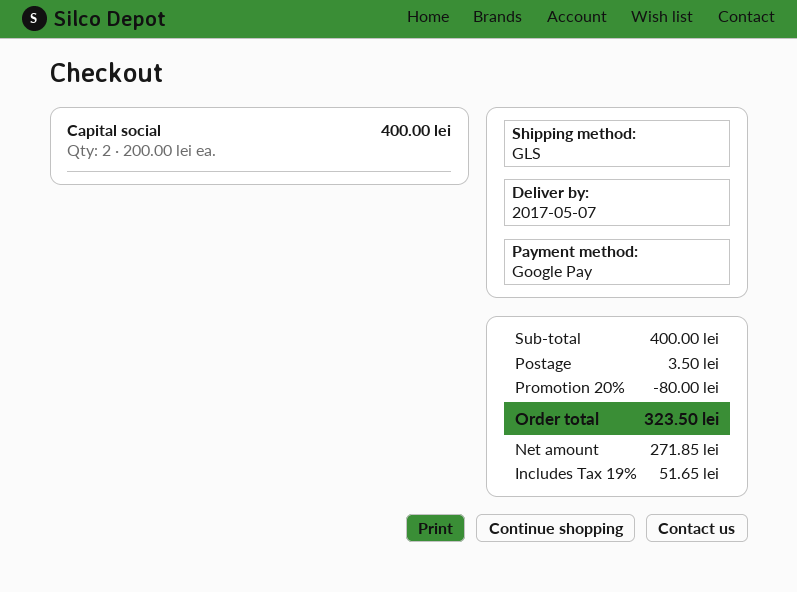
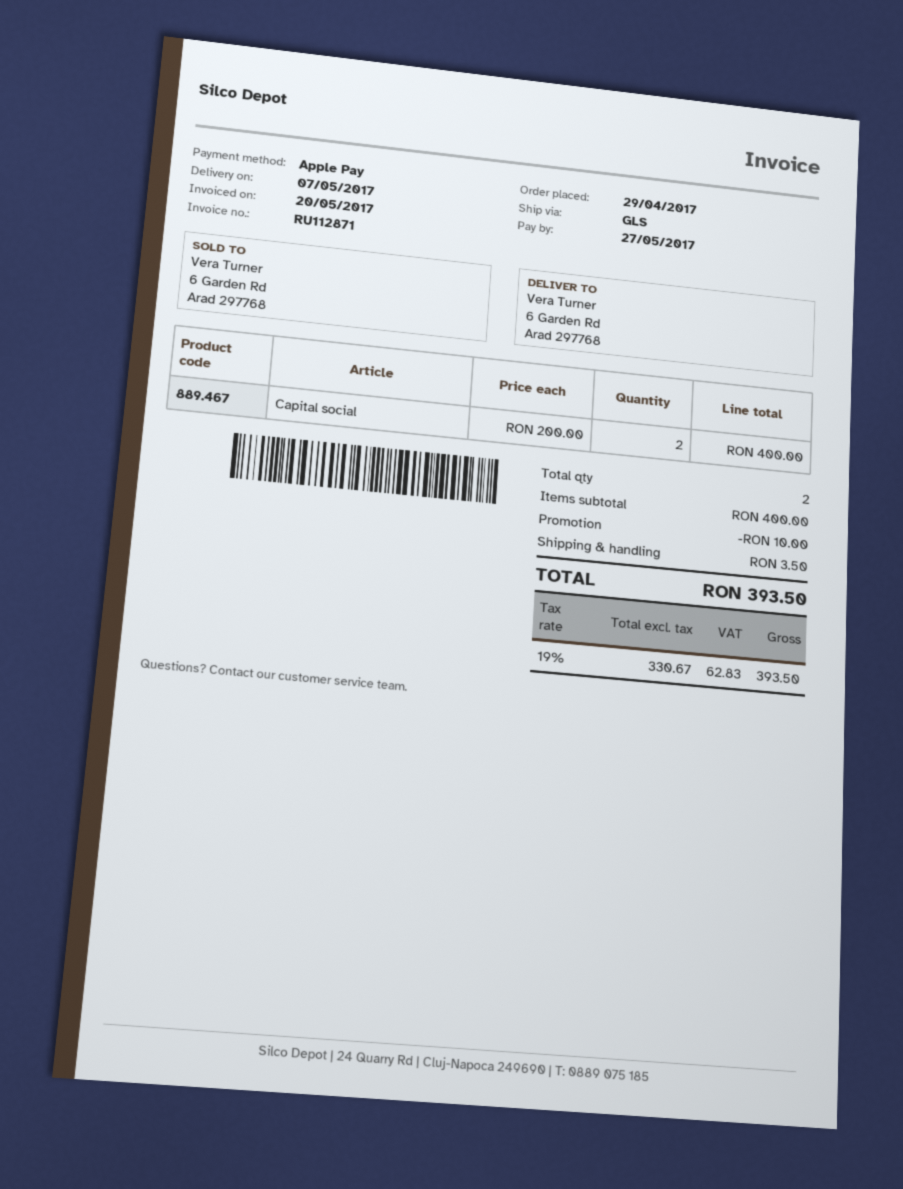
payment method: Google Pay -> Apple Pay
discount: 80.00 -> 10.00
net: 271.85 -> 330.67
tax: 19% = 51.65 -> 19% = 62.83
total: 323.50 -> 393.50

